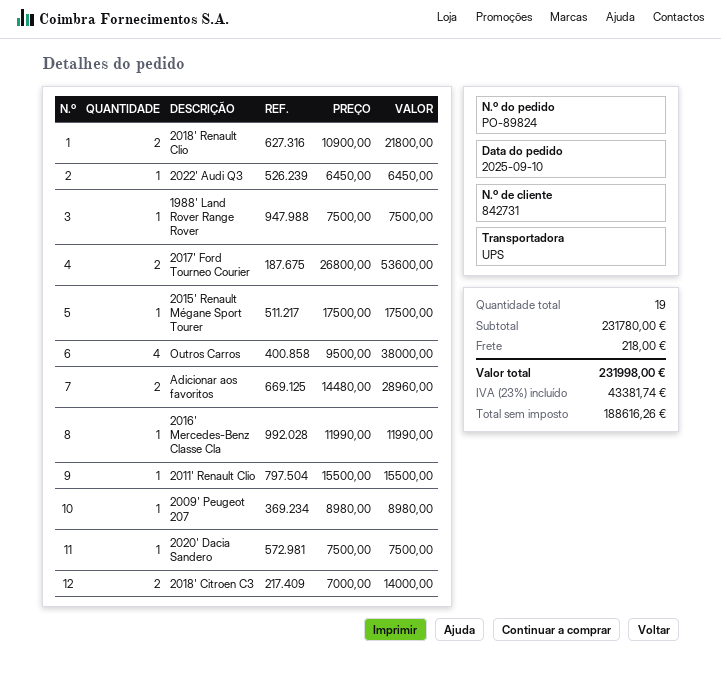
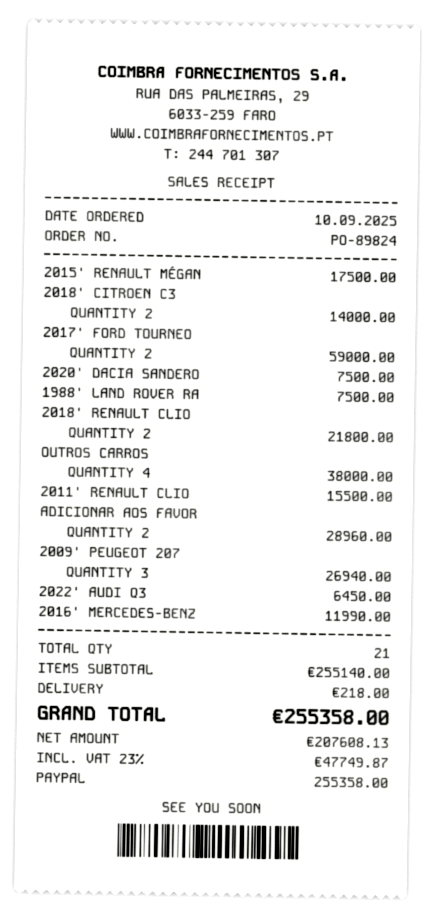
2017' Ford Tourneo Courier: 2 for 53600.00 -> 2 for 59000.00
2009' Peugeot 207: 1 for 8980.00 -> 3 for 26940.00
total quantity: 19 -> 21
subtotal: 231780.00 -> 255140.00
net: 188616.26 -> 207608.13
tax: 23% = 43381.74 -> 23% = 47749.87
total: 231998.00 -> 255358.00

